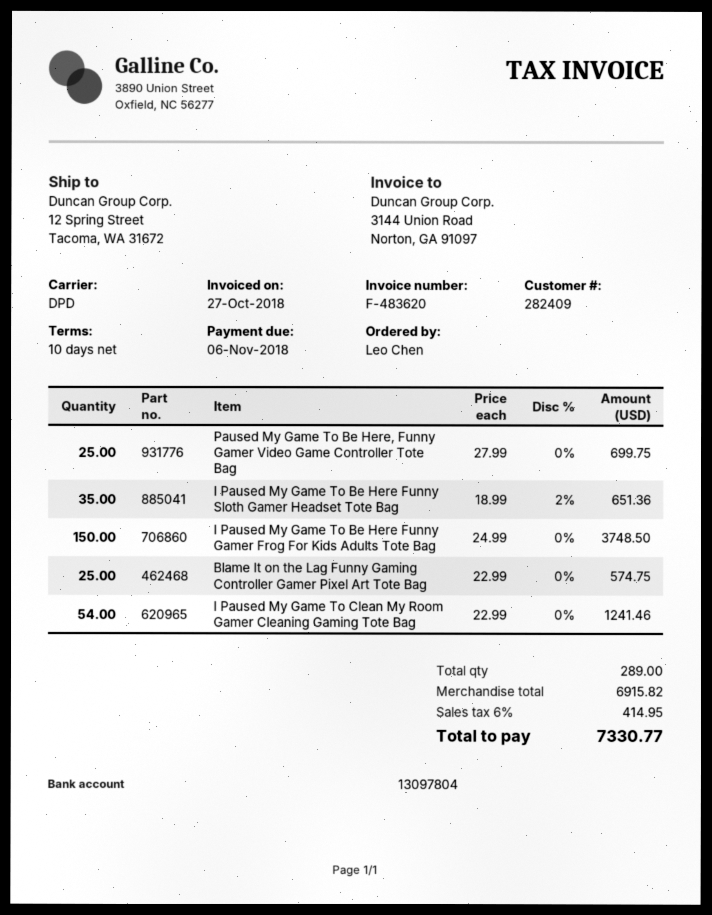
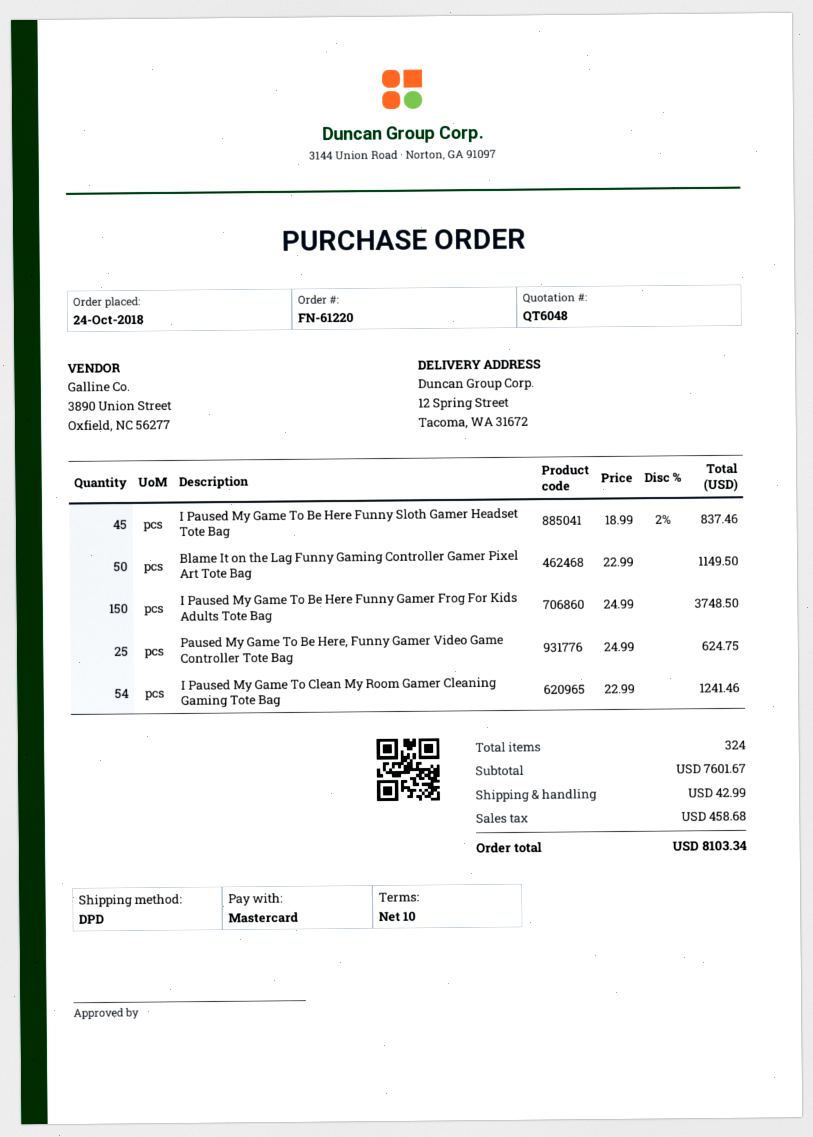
Paused My Game To Be Here, Funny Gamer Video Game Controller Tote Bag: 25 x 27.99 = 699.75 -> 25 x 24.99 = 624.75
I Paused My Game To Be Here Funny Sloth Gamer Headset Tote Bag: 35 x 18.99 - 2% = 651.36 -> 45 x 18.99 - 2% = 837.46
Blame It on the Lag Funny Gaming Controller Gamer Pixel Art Tote Bag: 25 x 22.99 = 574.75 -> 50 x 22.99 = 1149.50
total quantity: 289 -> 324
subtotal: 6915.82 -> 7601.67
shipping: none -> 42.99
tax: 414.95 -> 458.68
total: 7330.77 -> 8103.34

